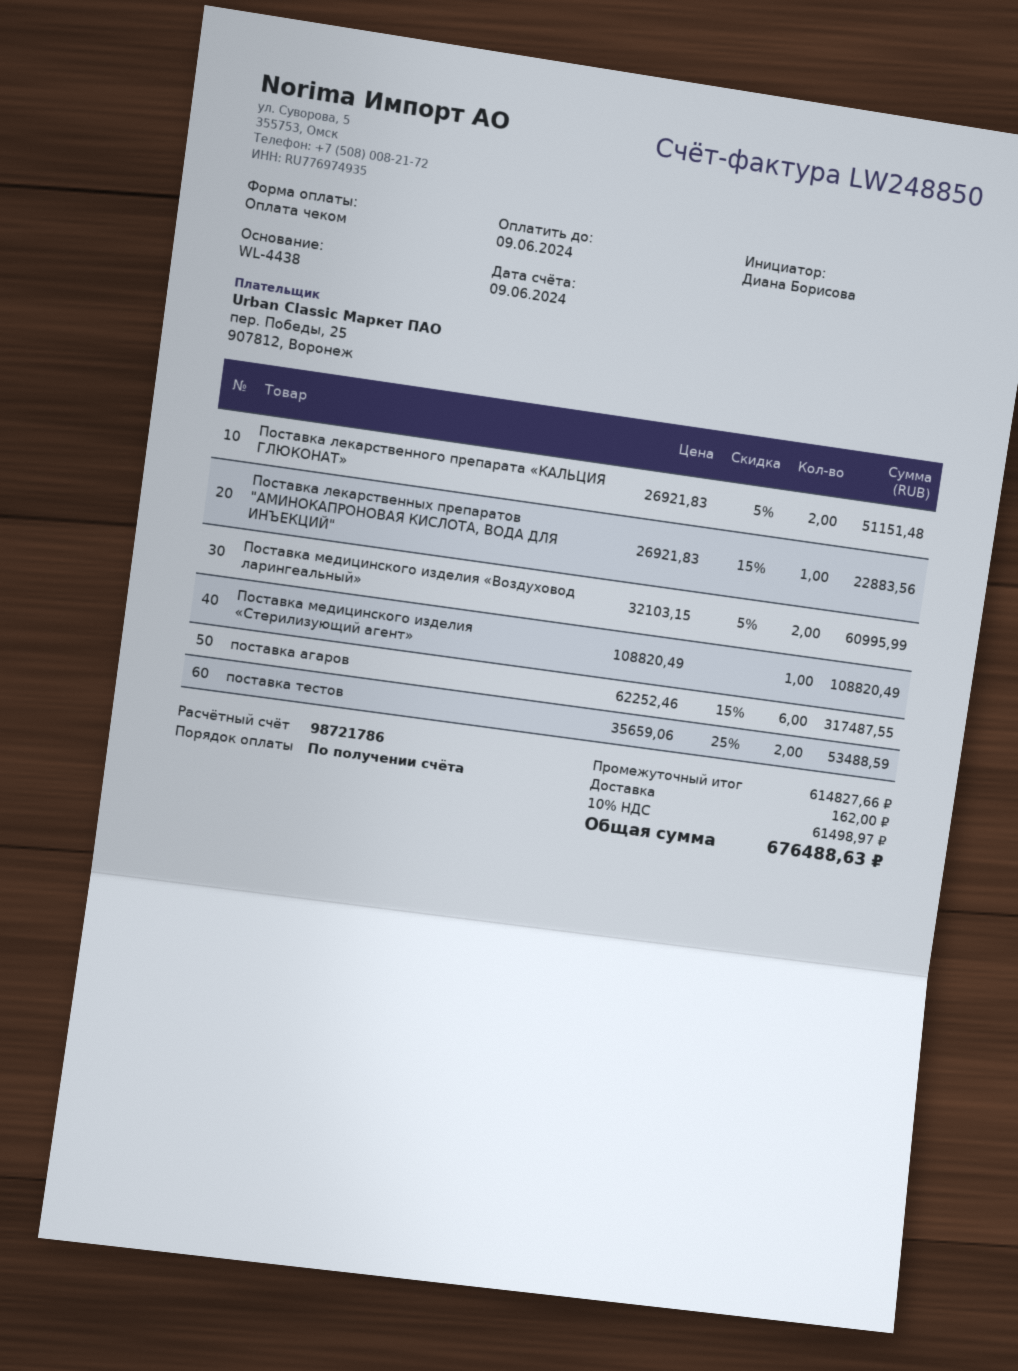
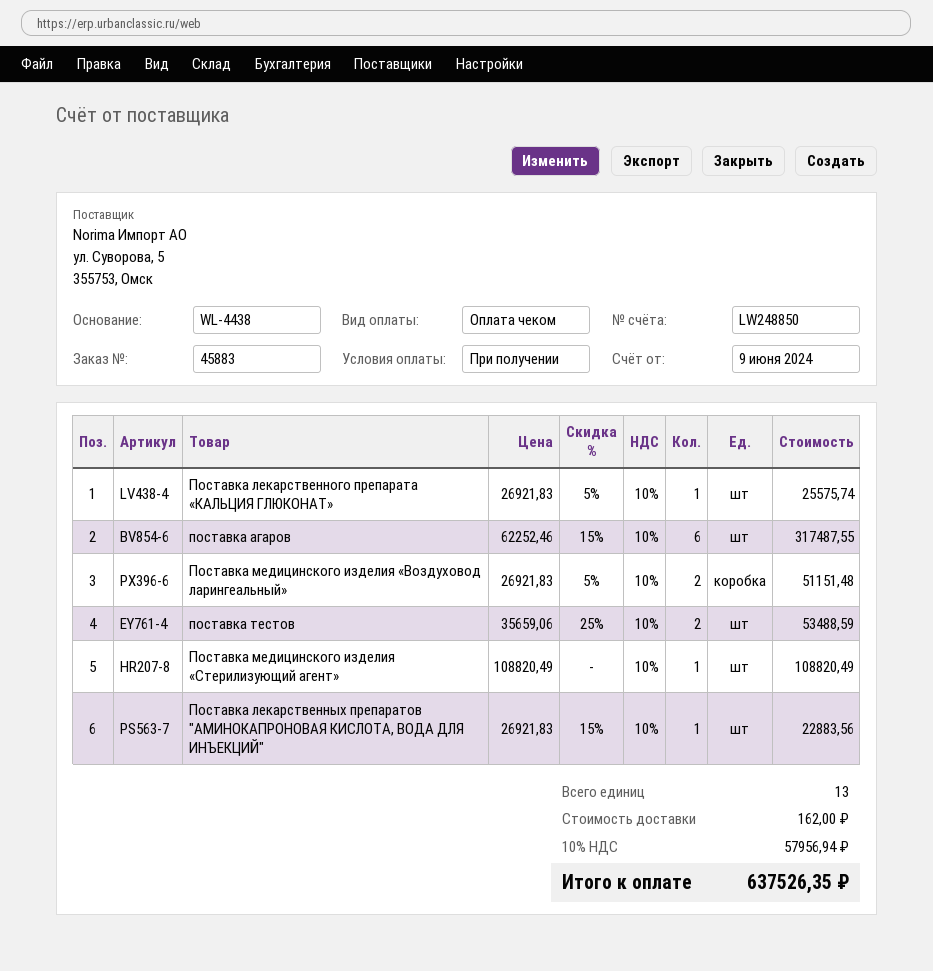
Поставка лекарственного препарата «КАЛЬЦИЯ ГЛЮКОНАТ»: 2 x 26921.83 - 5% = 51151.48 -> 1 x 26921.83 - 5% = 25575.74
Поставка медицинского изделия «Воздуховод ларингеальный»: 2 x 32103.15 - 5% = 60995.99 -> 2 x 26921.83 - 5% = 51151.48
tax: 10% = 61498.97 -> 10% = 57956.94
total: 676488.63 -> 637526.35

